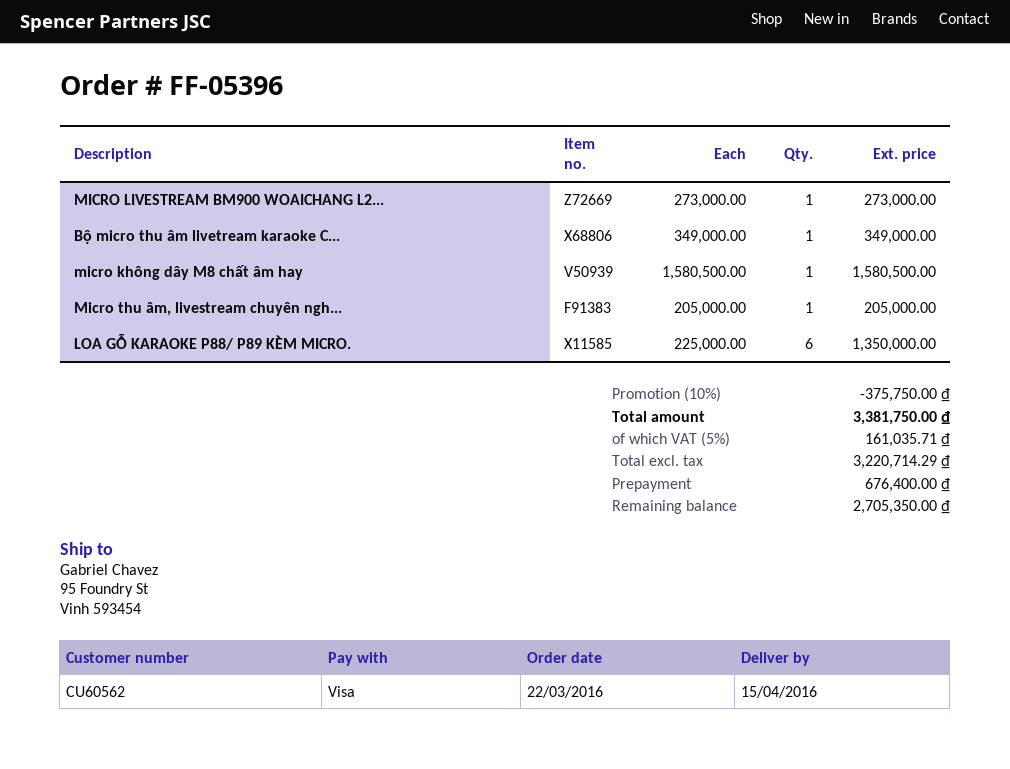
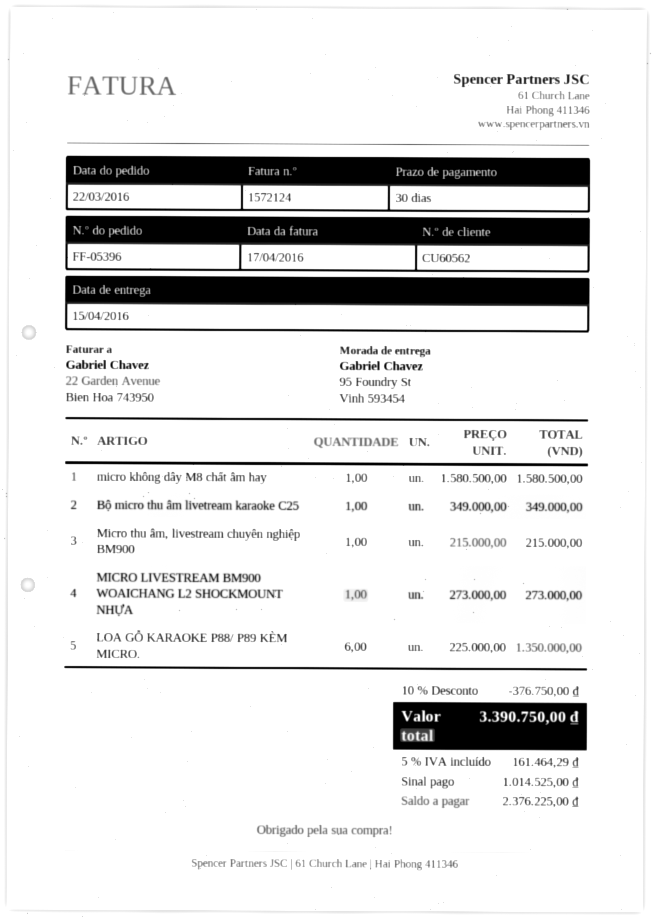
Micro thu âm, livestream chuyên ngh...: 1 x 205000.00 = 205000.00 -> 1 x 215000.00 = 215000.00
discount: 10% = 375750.00 -> 10% = 376750.00
tax: 5% = 161035.71 -> 5% = 161464.29
total: 3381750.00 -> 3390750.00
deposit: 676400.00 -> 1014525.00
balance: 2705350.00 -> 2376225.00

